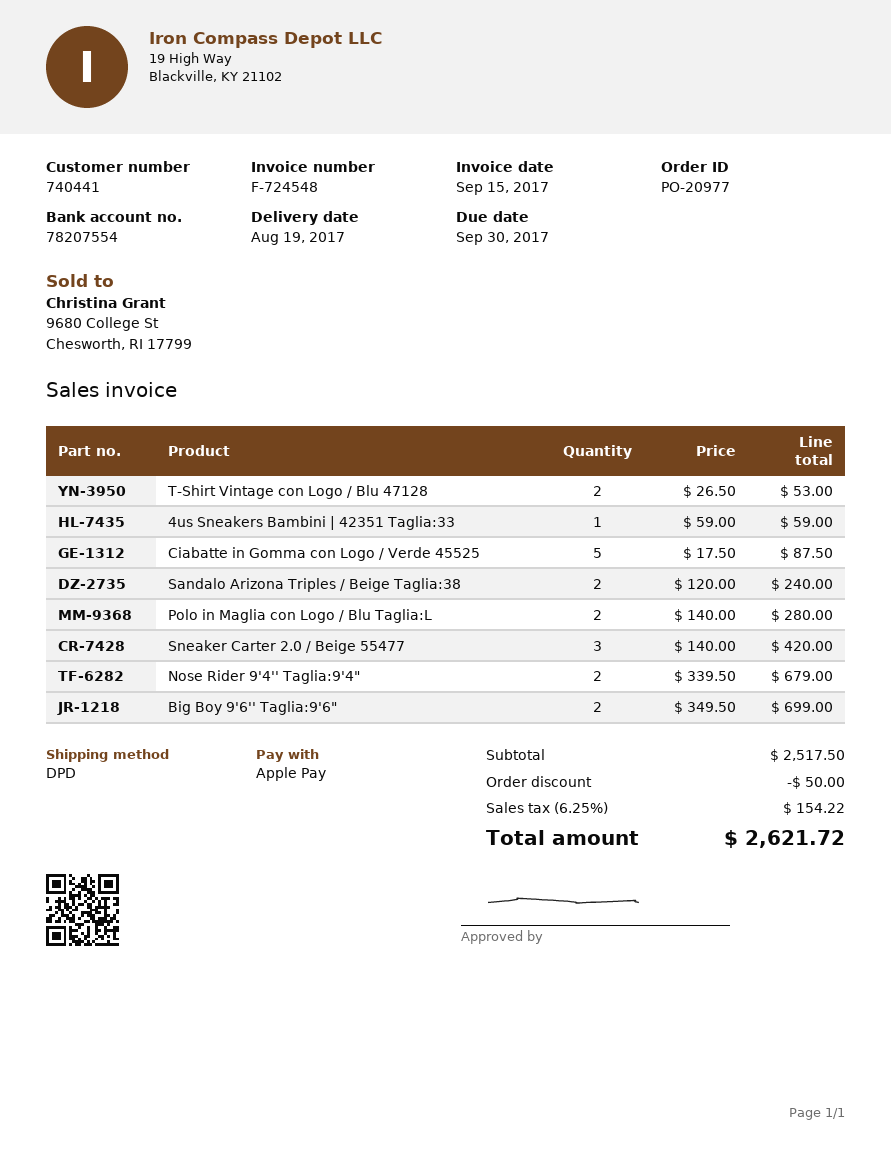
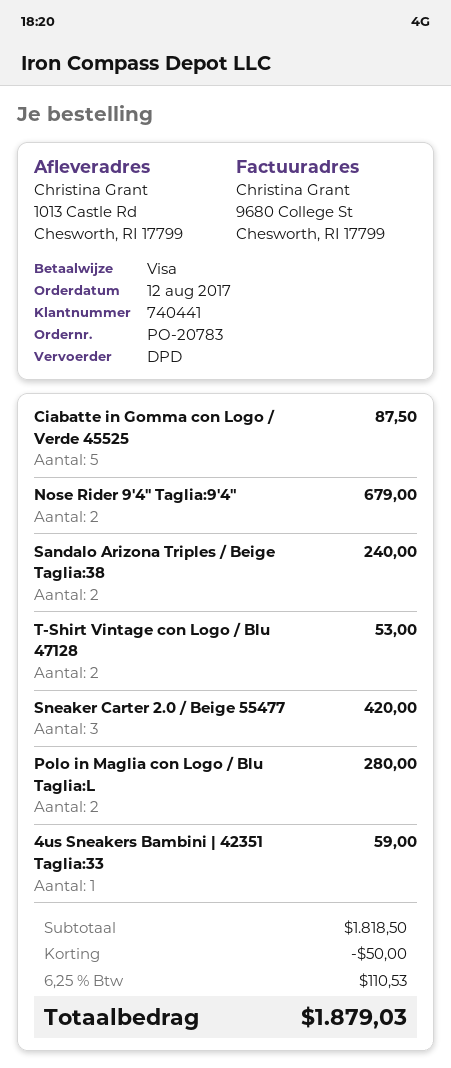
order number: PO-20977 -> PO-20783
payment method: Apple Pay -> Visa
Big Boy 9'6'' Taglia:9'6": 2 for 699.00 -> none
subtotal: 2517.50 -> 1818.50
tax: 6.25% = 154.22 -> 6.25% = 110.53
total: 2621.72 -> 1879.03

